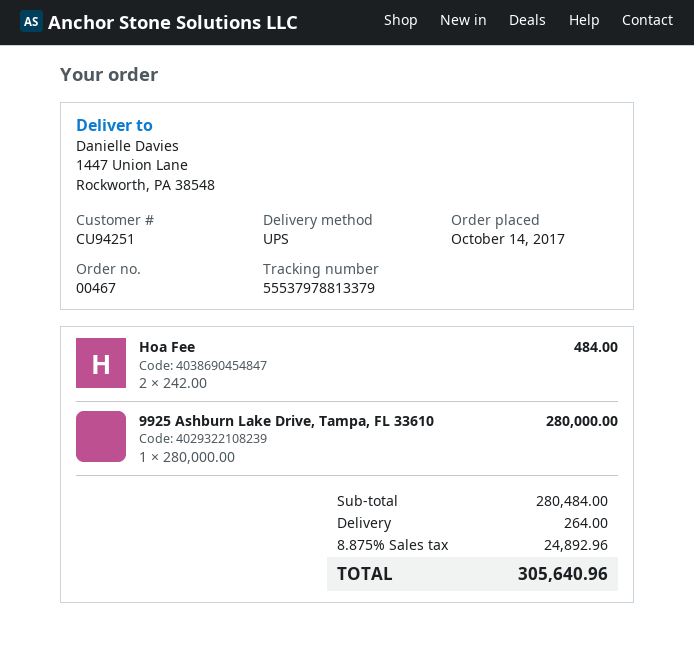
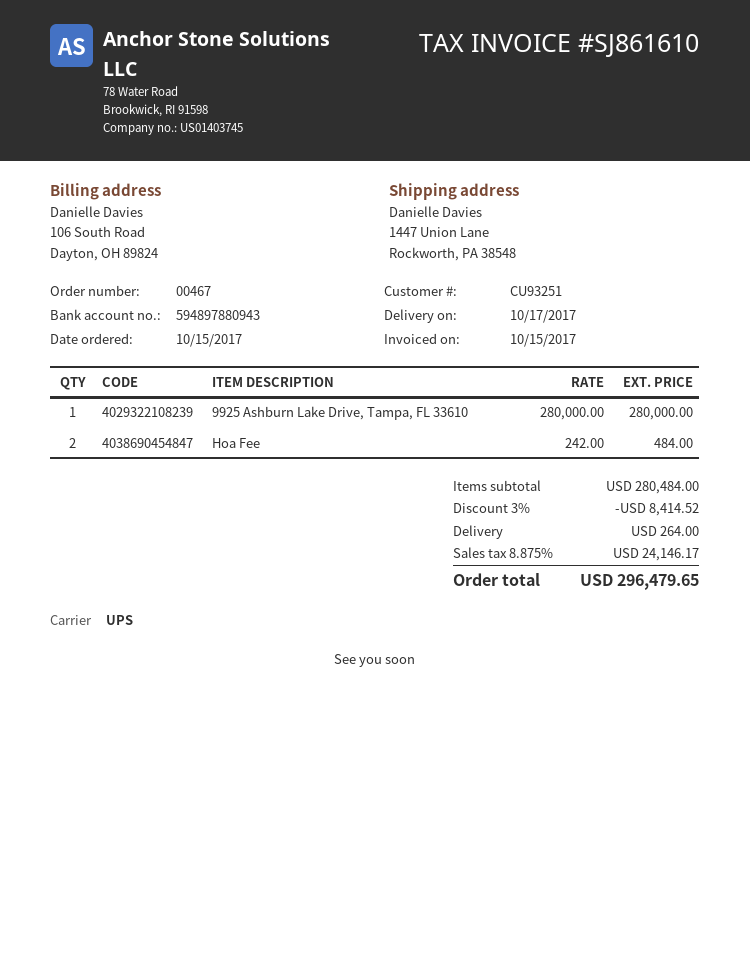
order date: 2017-10-14 -> 2017-10-15
customer number: CU94251 -> CU93251
discount: none -> 3% = 8414.52
tax: 8.875% = 24892.96 -> 8.875% = 24146.17
total: 305640.96 -> 296479.65

